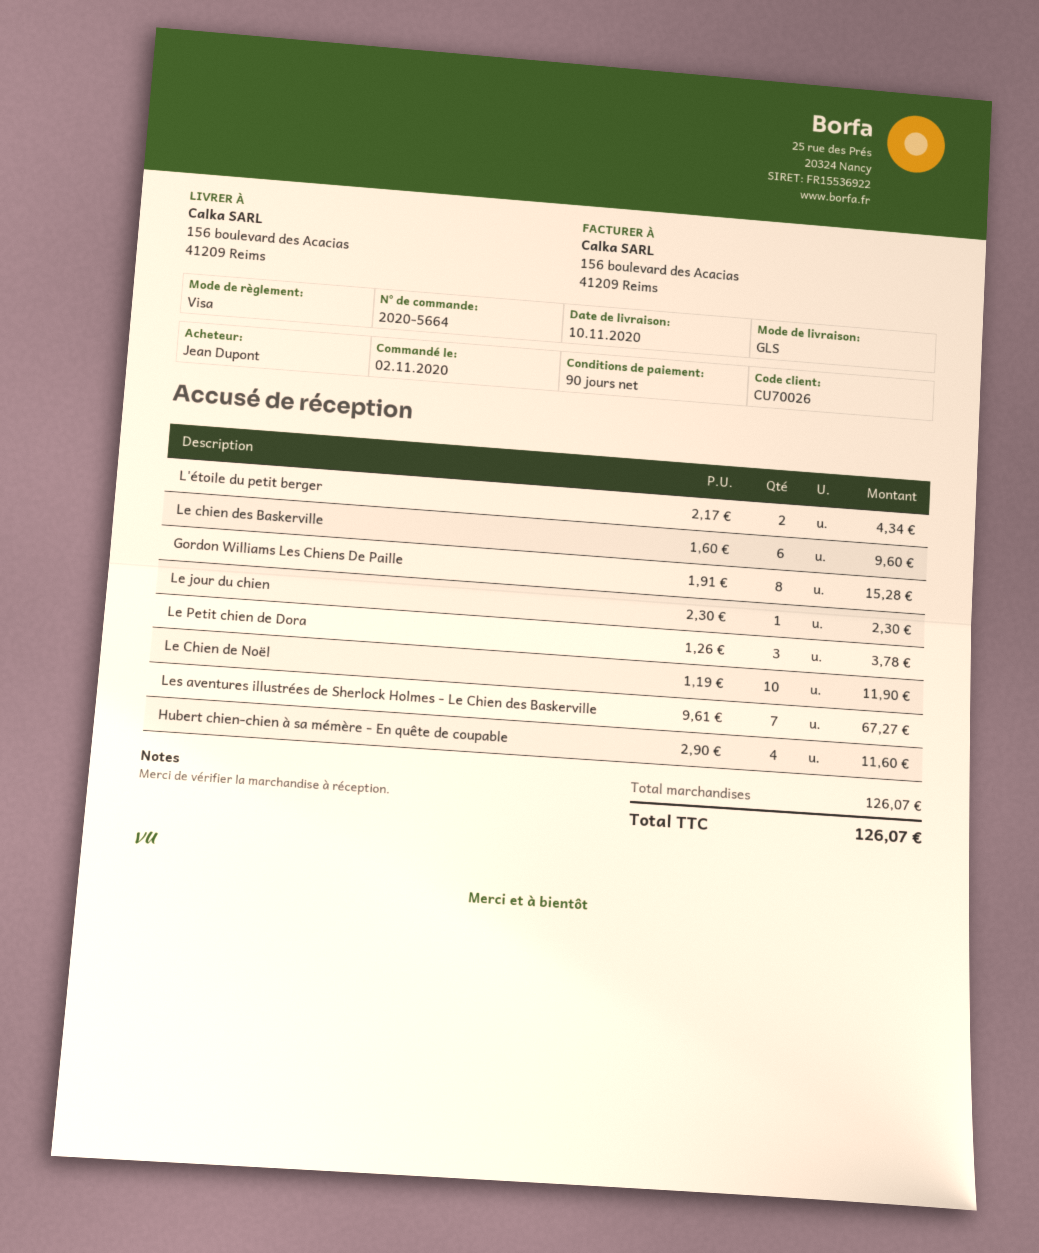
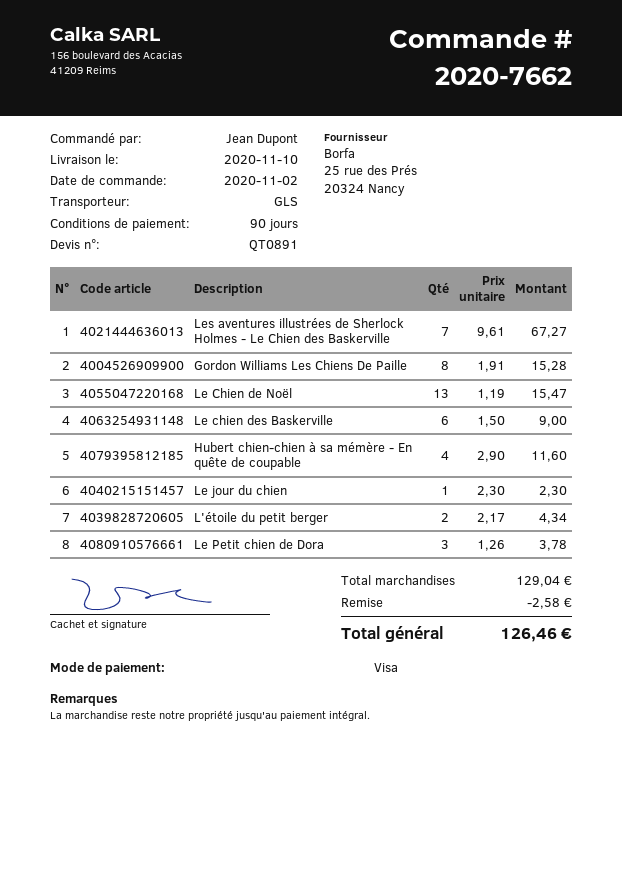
order number: 2020-5664 -> 2020-7662
Le chien des Baskerville: 6 x 1.60 = 9.60 -> 6 x 1.50 = 9.00
Le Chien de Noël: 10 x 1.19 = 11.90 -> 13 x 1.19 = 15.47
subtotal: 126.07 -> 129.04
discount: none -> 2.58
total: 126.07 -> 126.46

